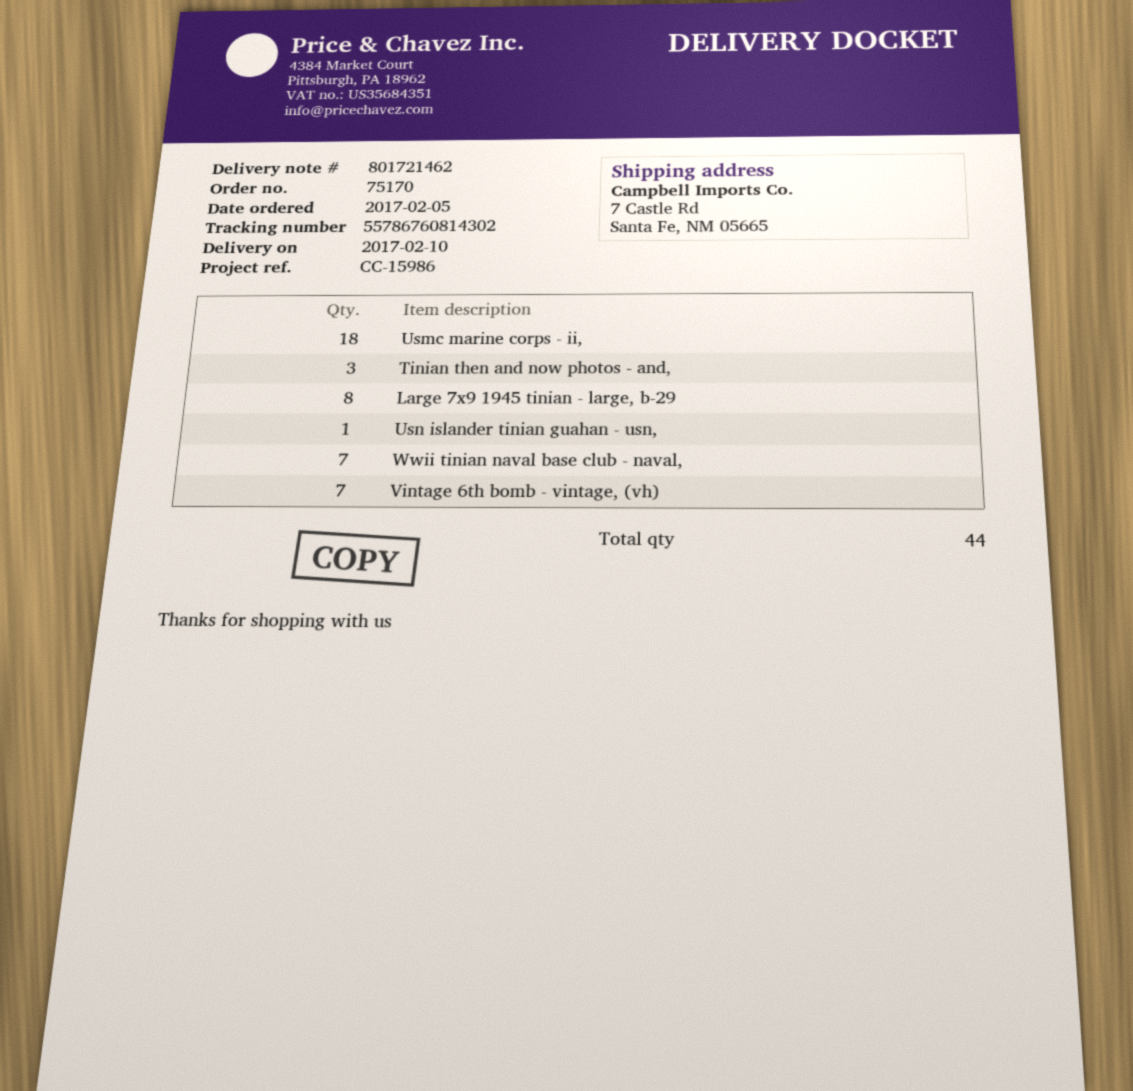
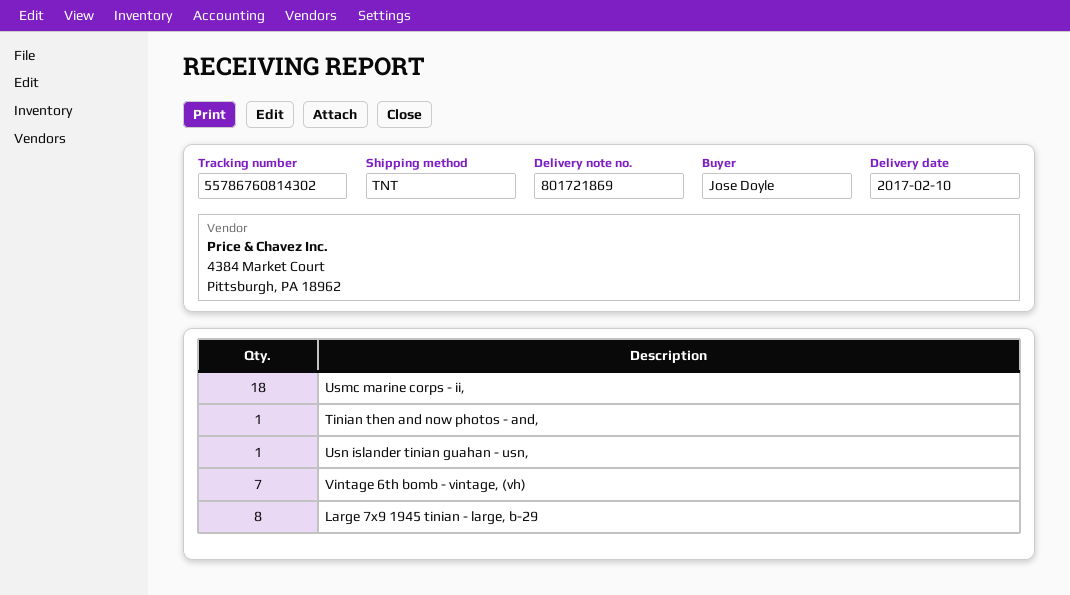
delivery note number: 801721462 -> 801721869
Tinian then and now photos - and,: 3 -> 1
Wwii tinian naval base club - naval,: 7 -> none

